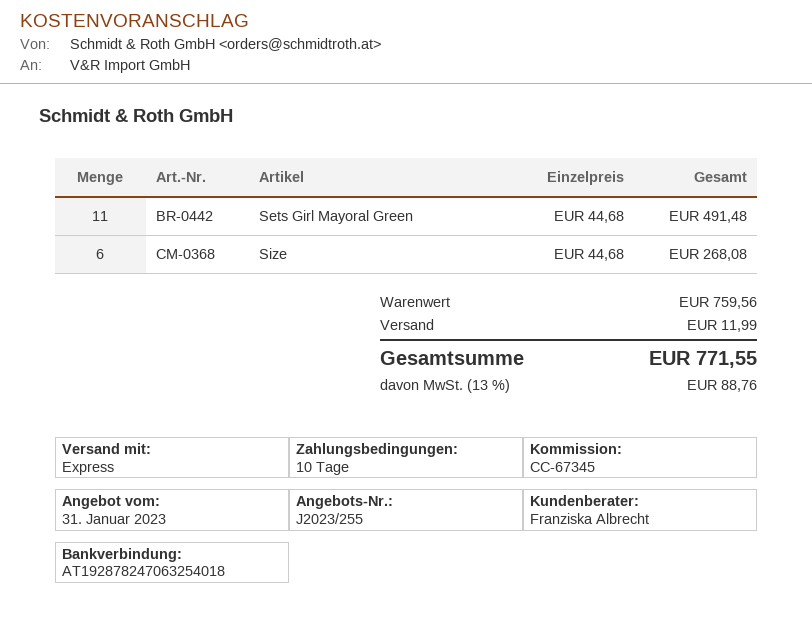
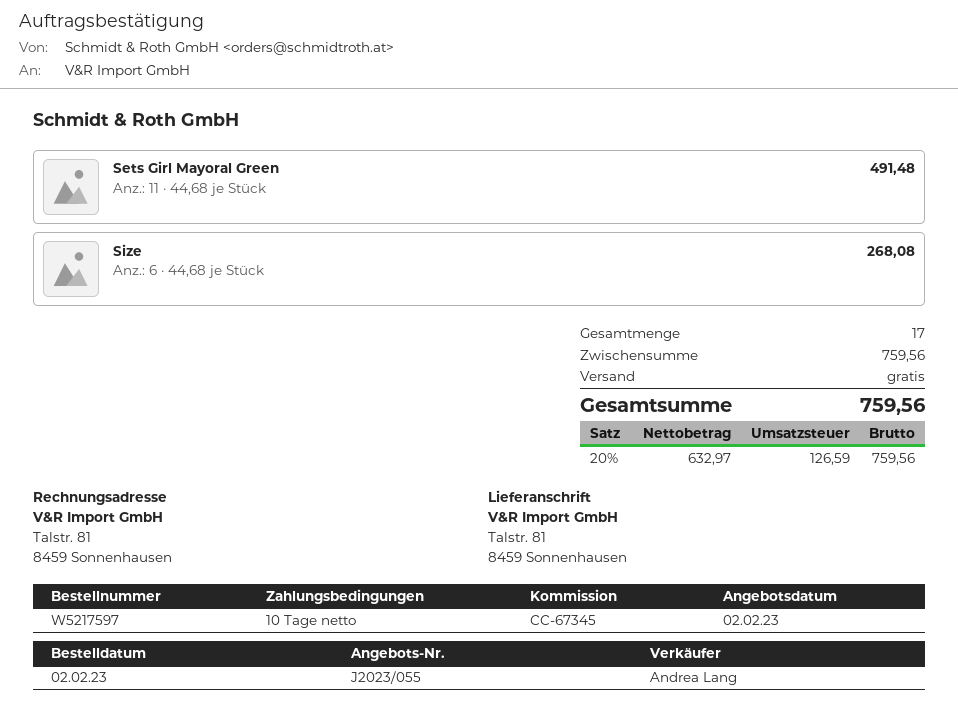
quote number: J2023/255 -> J2023/055
quote date: 2023-01-31 -> 2023-02-02
sales rep: Franziska Albrecht -> Andrea Lang
shipping: 11.99 -> 0.00
tax: 13% = 88.76 -> 20% = 126.59
total: 771.55 -> 759.56

